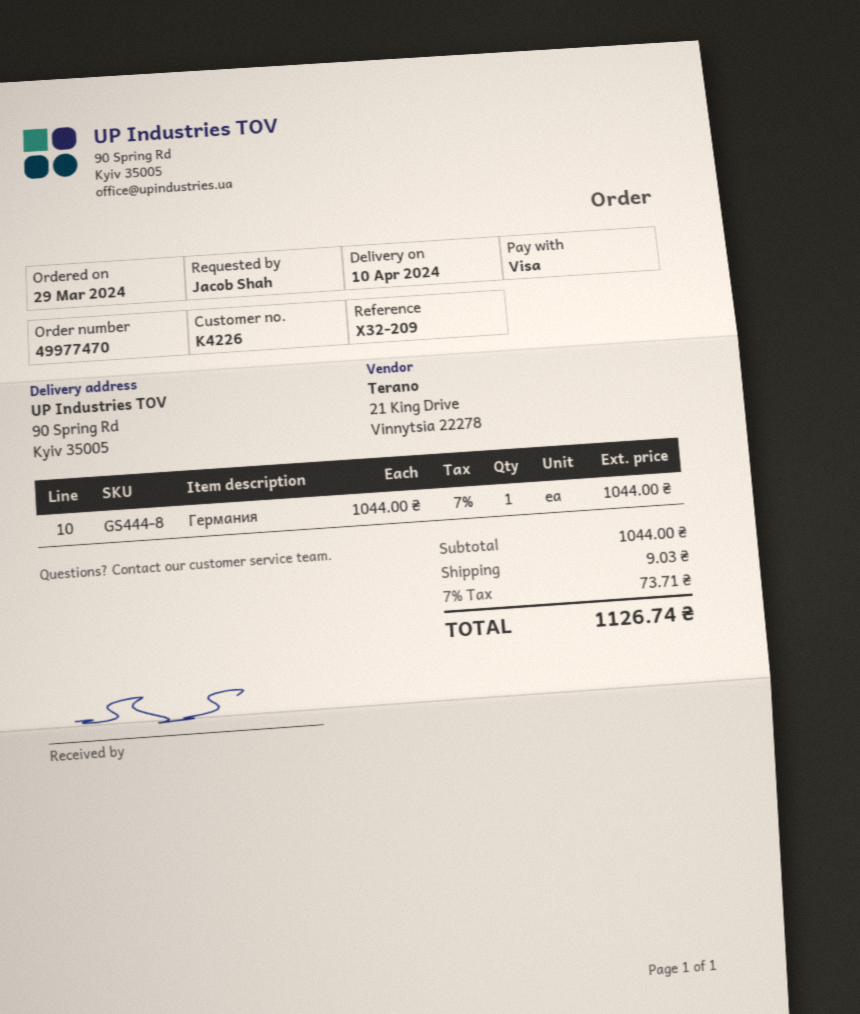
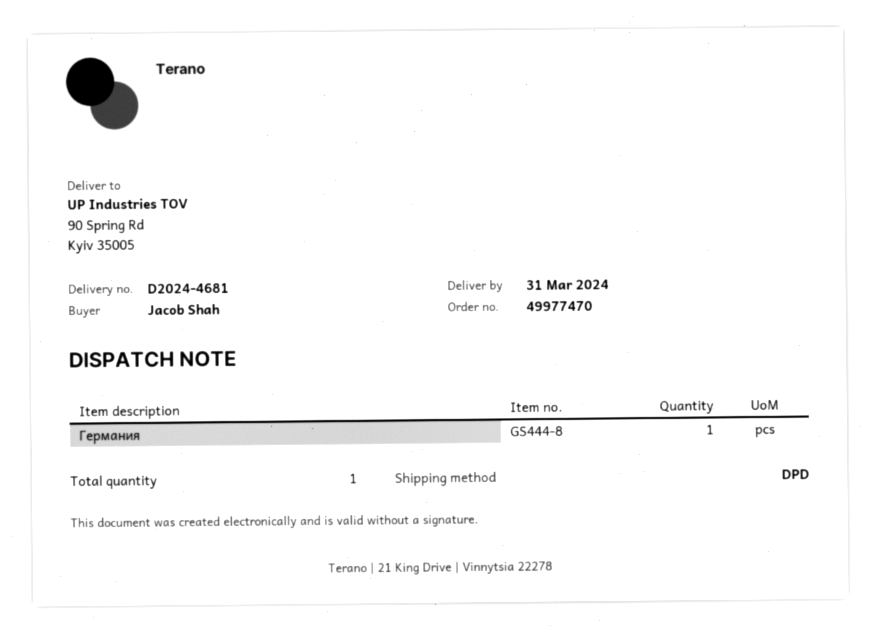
delivery date: 2024-04-10 -> 2024-03-31

